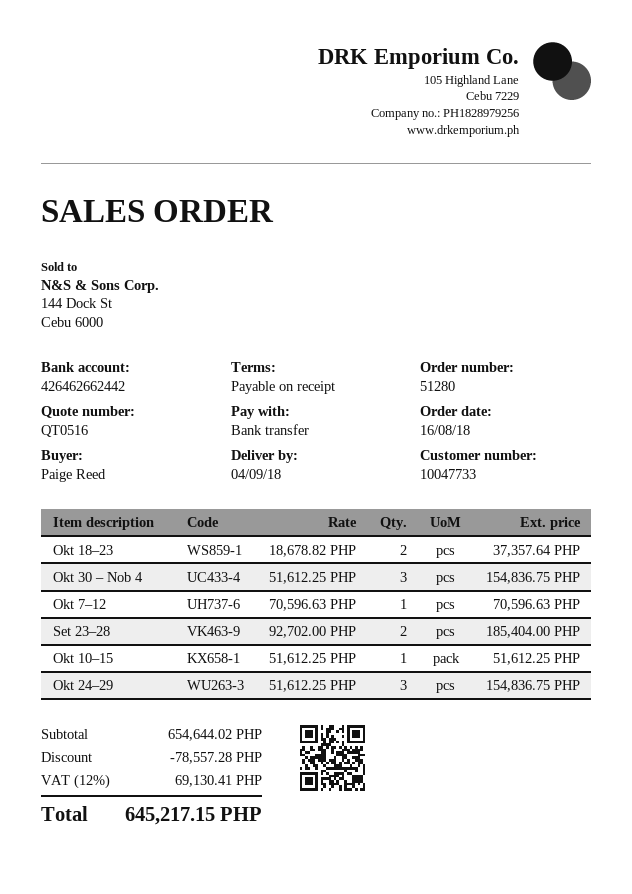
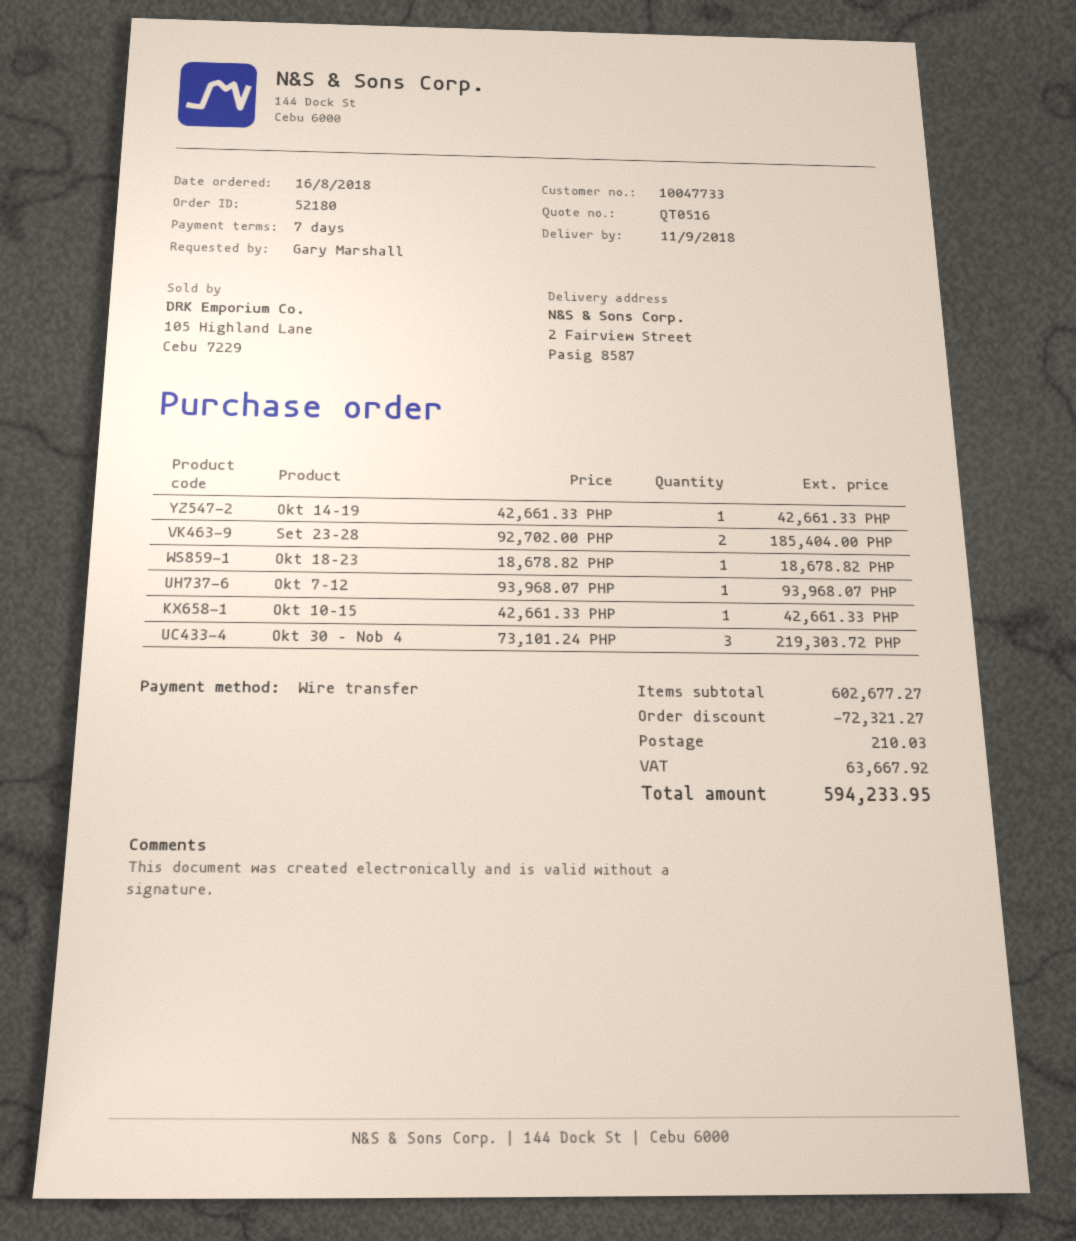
order number: 51280 -> 52180
delivery date: 2018-09-04 -> 2018-09-11
payment terms: on receipt -> 7 days
ordered by: Paige Reed -> Gary Marshall
Okt 18–23: 2 x 18678.82 = 37357.64 -> 1 x 18678.82 = 18678.82
Okt 30 – Nob 4: 3 x 51612.25 = 154836.75 -> 3 x 73101.24 = 219303.72
Okt 7–12: 1 x 70596.63 = 70596.63 -> 1 x 93968.07 = 93968.07
Okt 10–15: 1 x 51612.25 = 51612.25 -> 1 x 42661.33 = 42661.33
Okt 24–29: 3 x 51612.25 = 154836.75 -> none
Okt 14–19: none -> 1 x 42661.33 = 42661.33
subtotal: 654644.02 -> 602677.27
discount: 78557.28 -> 72321.27
shipping: none -> 210.03
tax: 69130.41 -> 63667.92
total: 645217.15 -> 594233.95

